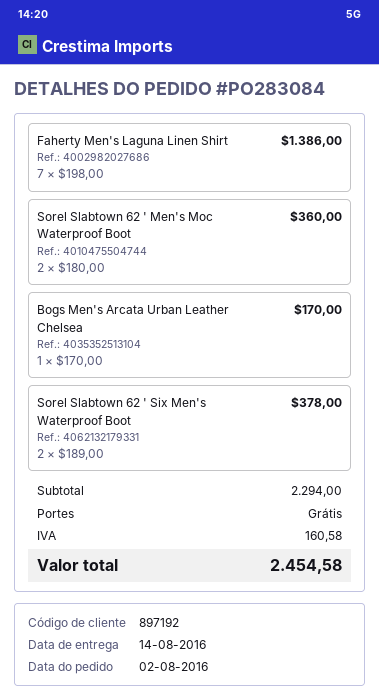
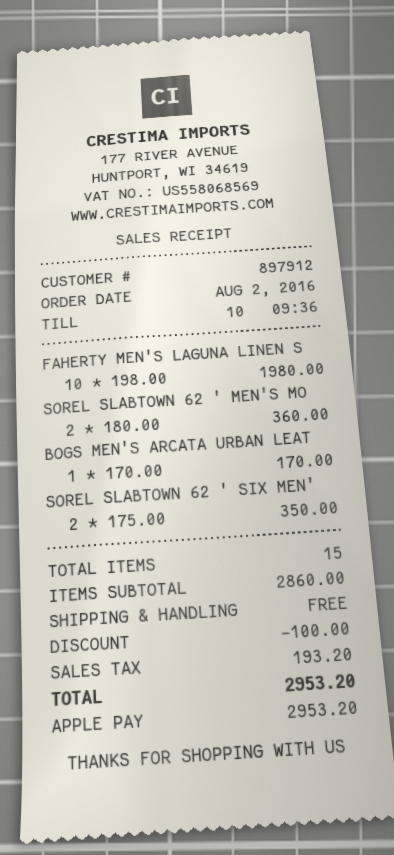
customer number: 897192 -> 897912
Faherty Men's Laguna Linen Shirt: 7 x 198.00 = 1386.00 -> 10 x 198.00 = 1980.00
Sorel Slabtown 62 ' Six Men's Waterproof Boot: 2 x 189.00 = 378.00 -> 2 x 175.00 = 350.00
subtotal: 2294.00 -> 2860.00
discount: none -> 100.00
tax: 160.58 -> 193.20
total: 2454.58 -> 2953.20

